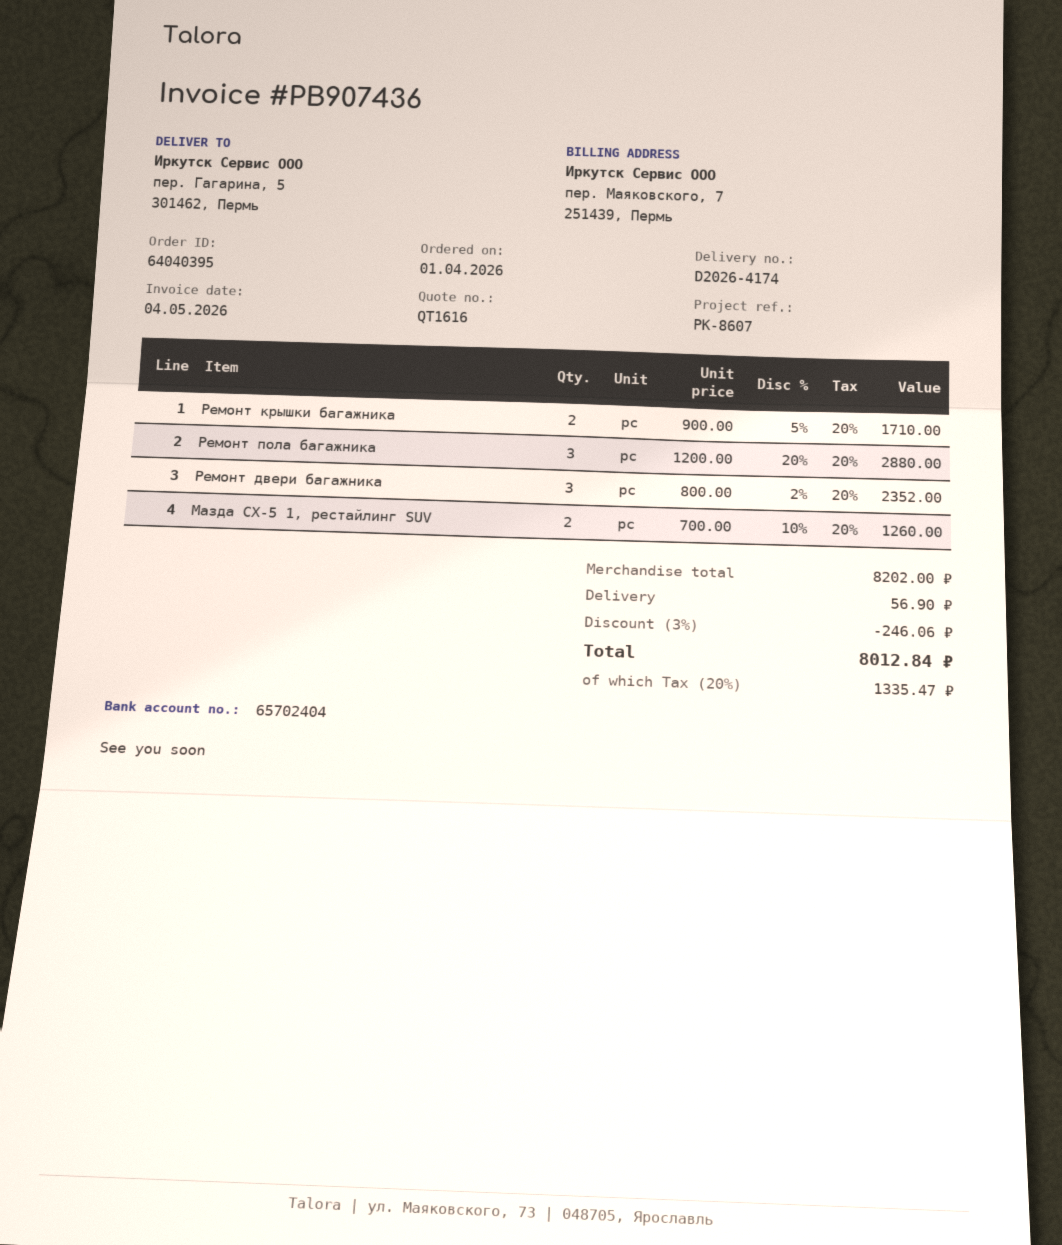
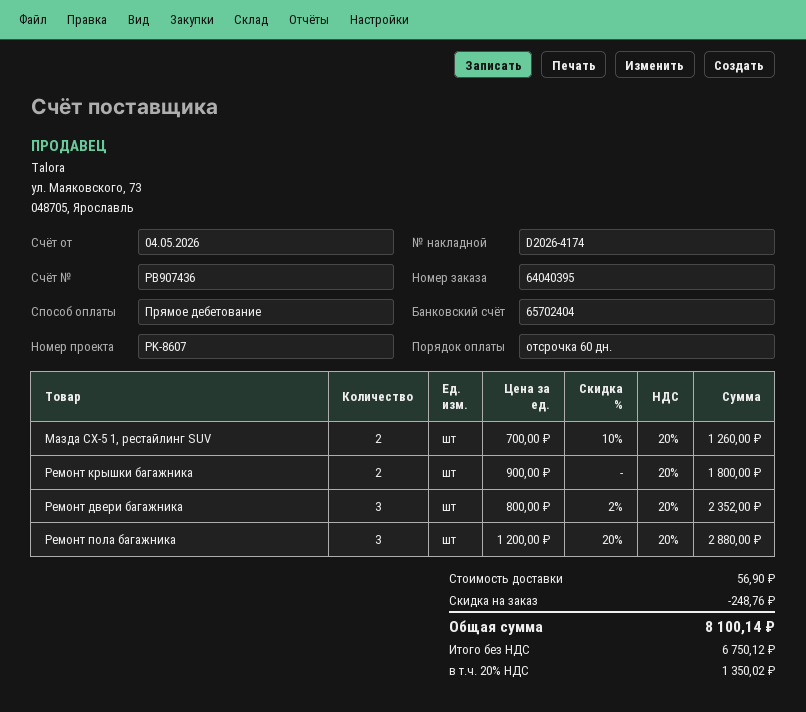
Ремонт крышки багажника: 2 x 900.00 - 5% = 1710.00 -> 2 x 900.00 = 1800.00
discount: 246.06 -> 248.76
tax: 20% = 1335.47 -> 20% = 1350.02
total: 8012.84 -> 8100.14

